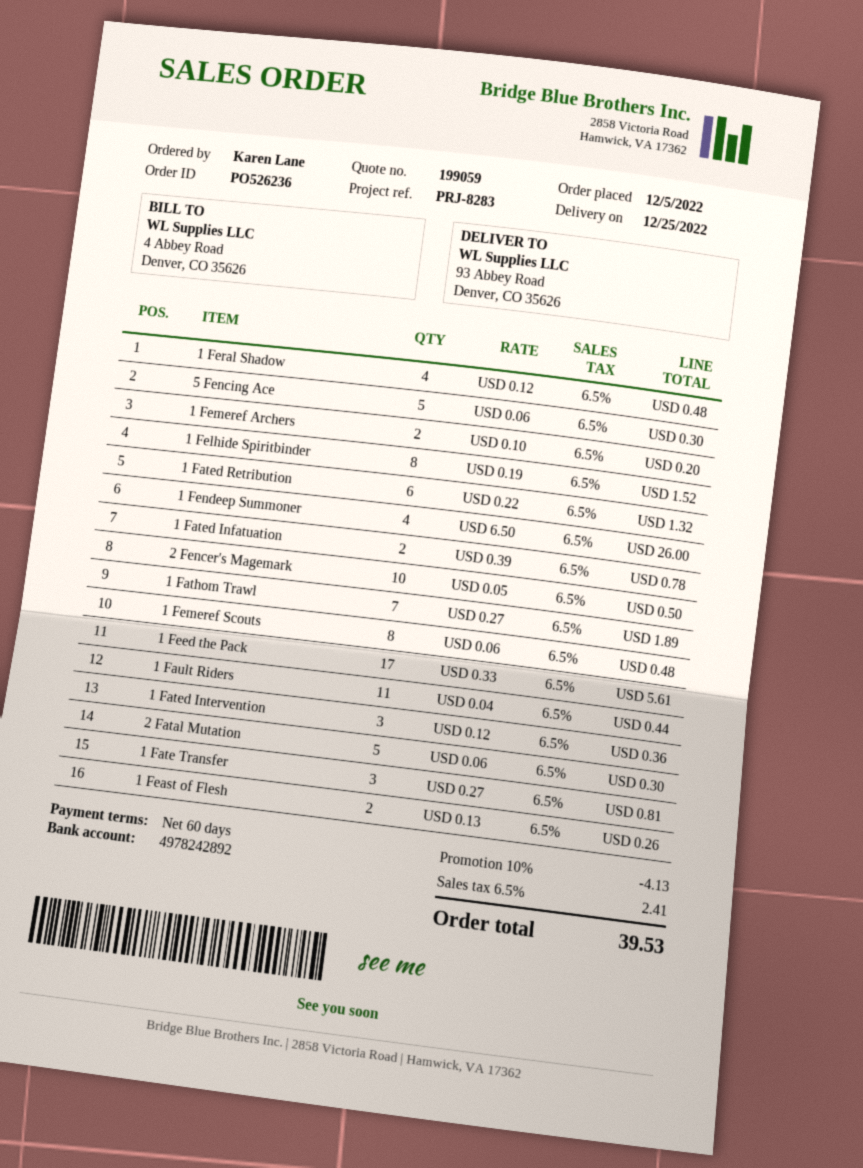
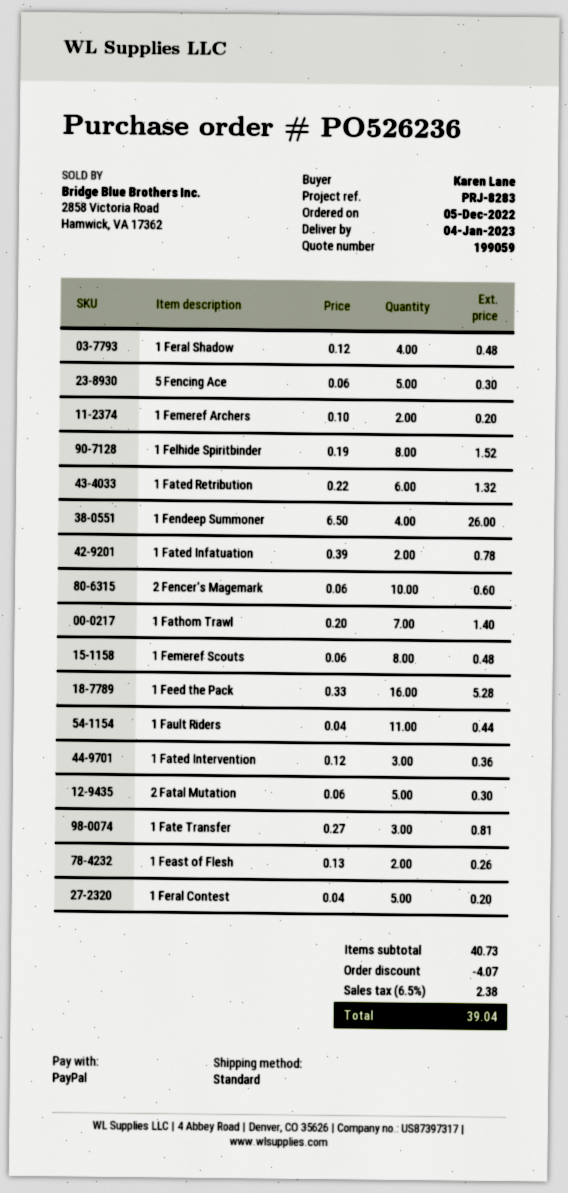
delivery date: 2022-12-25 -> 2023-01-04
2 Fencer's Magemark: 10 x 0.05 = 0.50 -> 10 x 0.06 = 0.60
1 Fathom Trawl: 7 x 0.27 = 1.89 -> 7 x 0.20 = 1.40
1 Feed the Pack: 17 x 0.33 = 5.61 -> 16 x 0.33 = 5.28
1 Feral Contest: none -> 5 x 0.04 = 0.20
discount: 4.13 -> 4.07
tax: 6.5% = 2.41 -> 6.5% = 2.38
total: 39.53 -> 39.04

